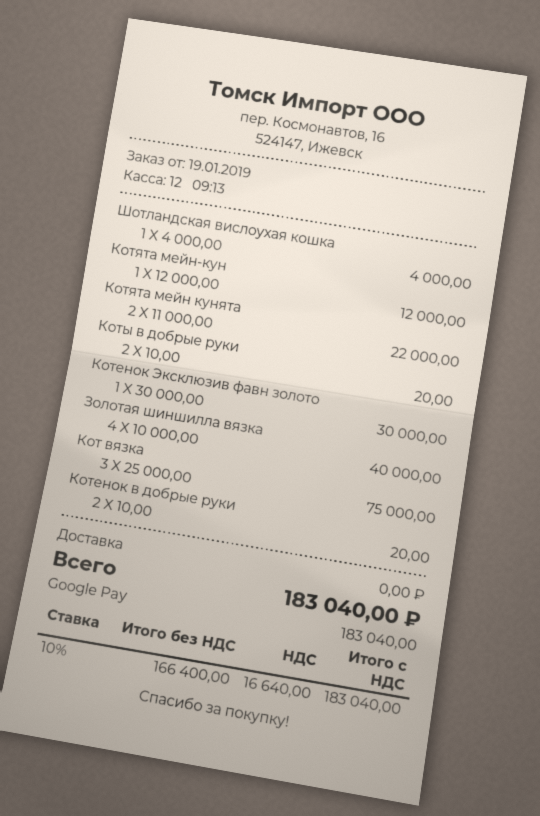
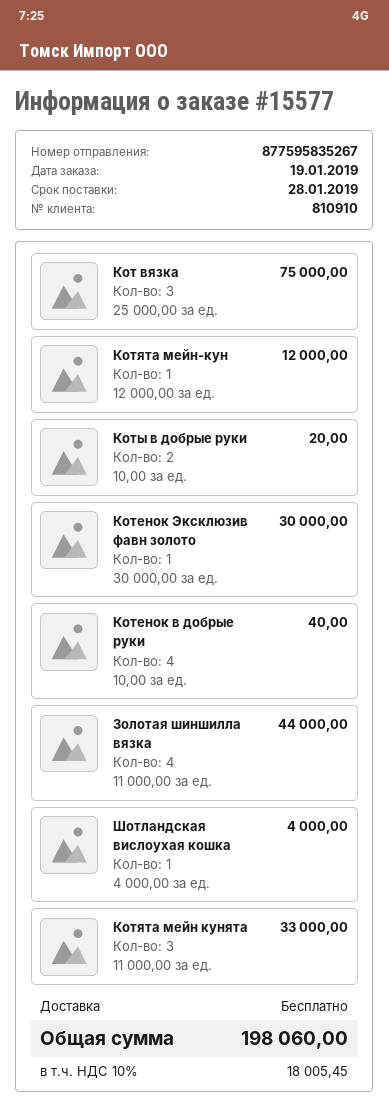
Котята мейн кунята: 2 x 11000.00 = 22000.00 -> 3 x 11000.00 = 33000.00
Золотая шиншилла вязка: 4 x 10000.00 = 40000.00 -> 4 x 11000.00 = 44000.00
Котенок в добрые руки: 2 x 10.00 = 20.00 -> 4 x 10.00 = 40.00
tax: 10% = 16640.00 -> 10% = 18005.45
total: 183040.00 -> 198060.00

